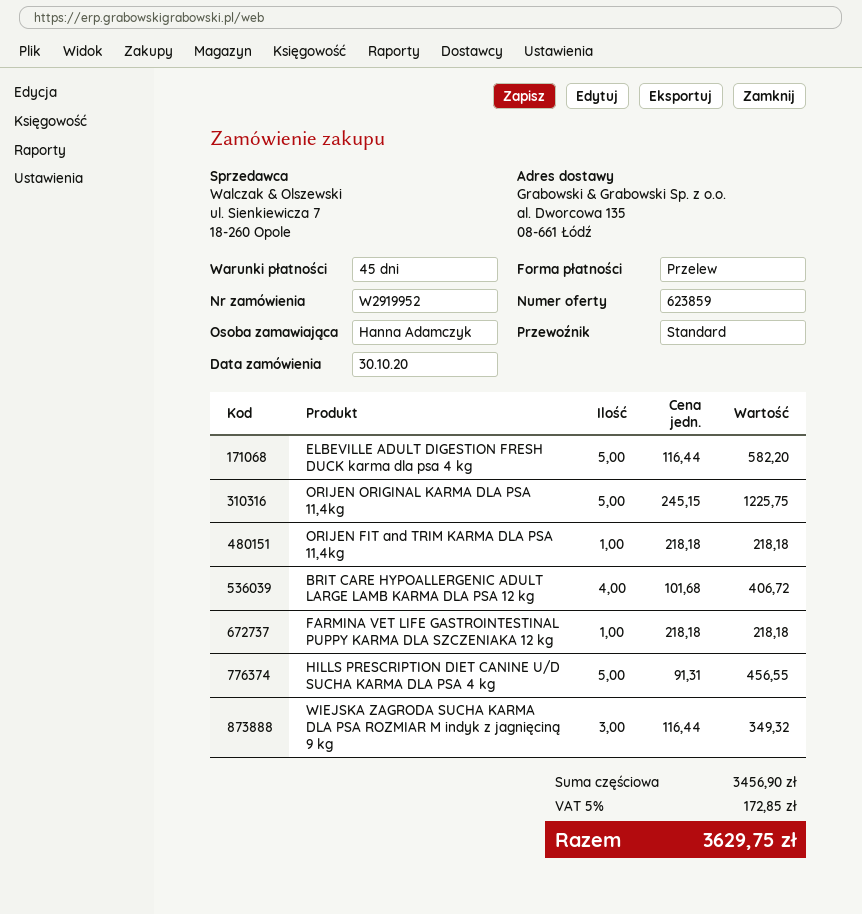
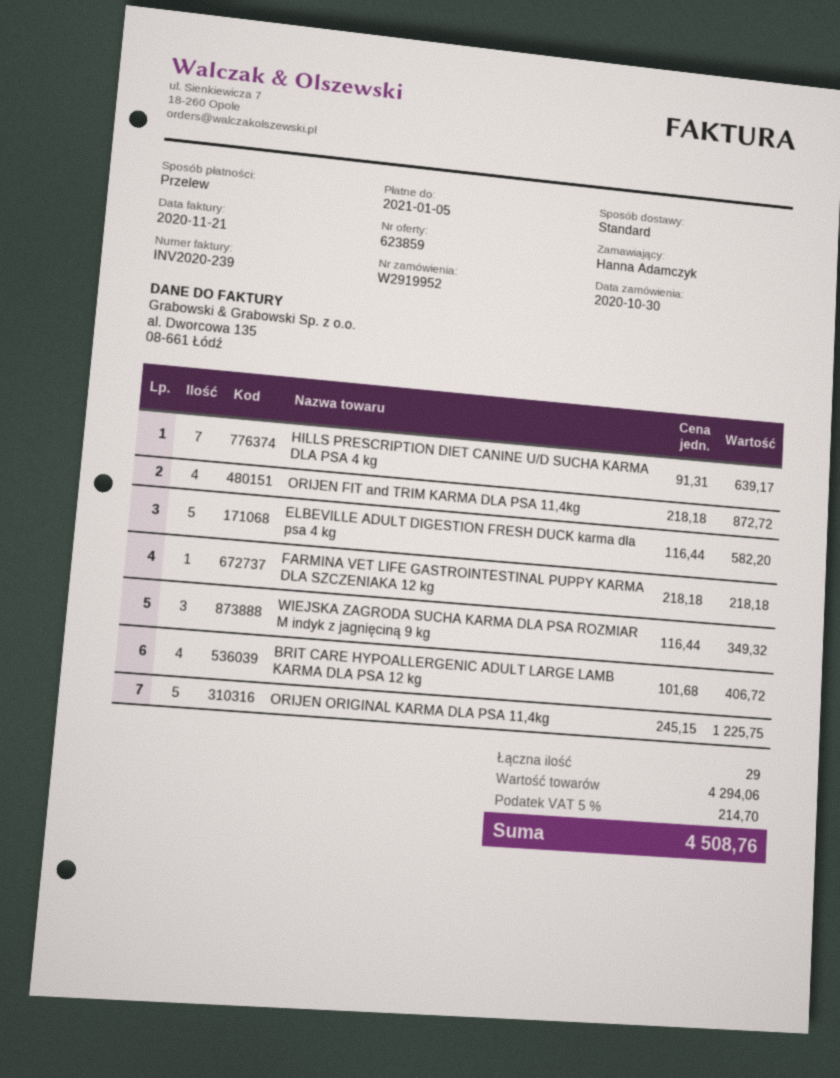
ORIJEN FIT and TRIM KARMA DLA PSA 11,4kg: 1 x 218.18 = 218.18 -> 4 x 218.18 = 872.72
HILLS PRESCRIPTION DIET CANINE U/D SUCHA KARMA DLA PSA 4 kg: 5 x 91.31 = 456.55 -> 7 x 91.31 = 639.17
subtotal: 3456.90 -> 4294.06
tax: 5% = 172.85 -> 5% = 214.70
total: 3629.75 -> 4508.76

